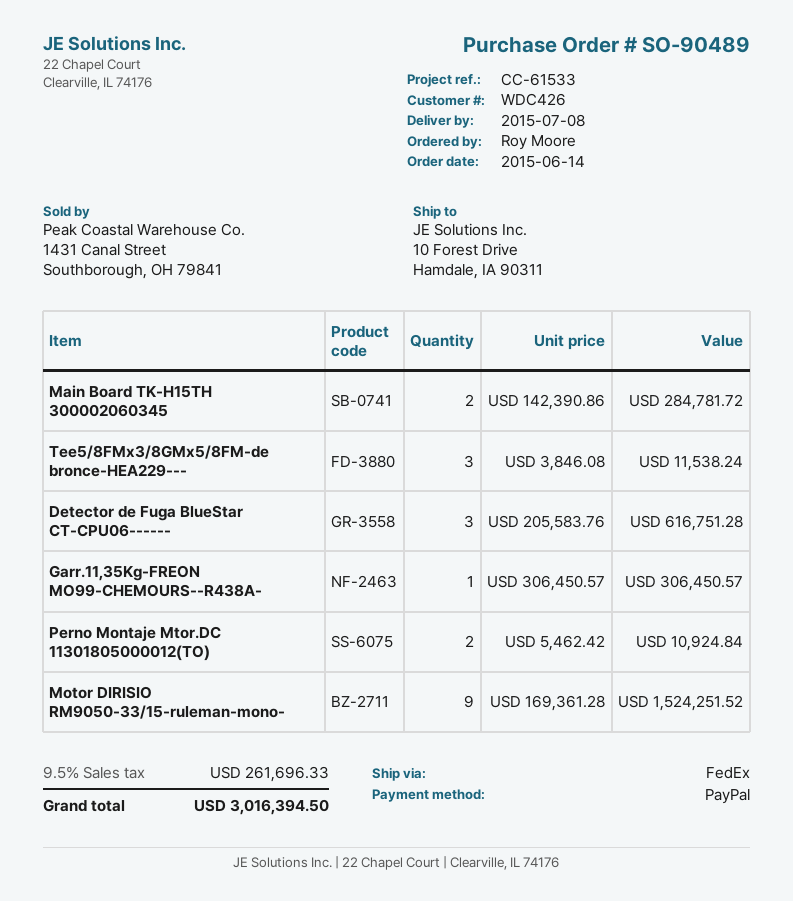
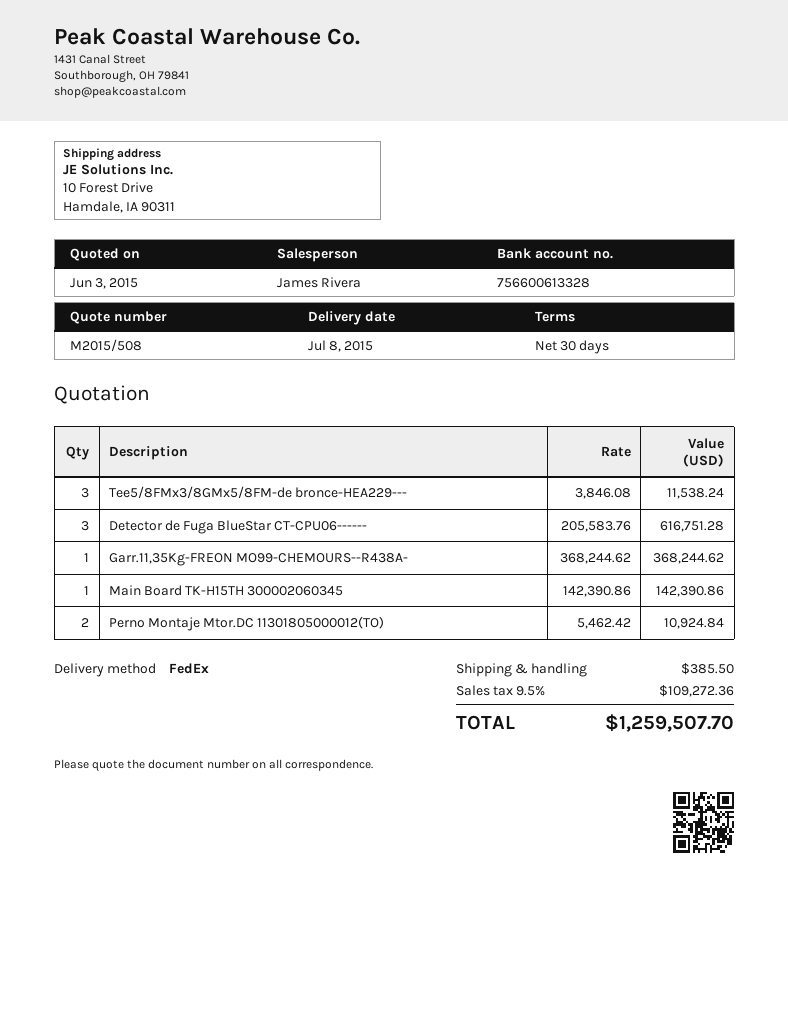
Main Board TK-H15TH 300002060345: 2 x 142390.86 = 284781.72 -> 1 x 142390.86 = 142390.86
Garr.11,35Kg-FREON MO99-CHEMOURS--R438A-: 1 x 306450.57 = 306450.57 -> 1 x 368244.62 = 368244.62
Motor DIRISIO RM9050-33/15-ruleman-mono-: 9 x 169361.28 = 1524251.52 -> none
shipping: none -> 385.50
tax: 9.5% = 261696.33 -> 9.5% = 109272.36
total: 3016394.50 -> 1259507.70

